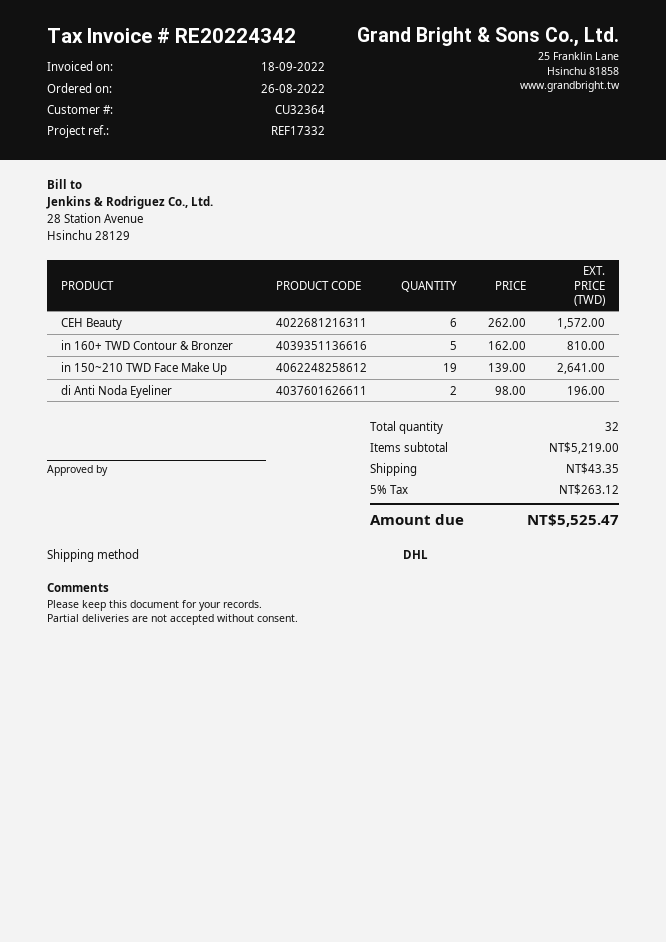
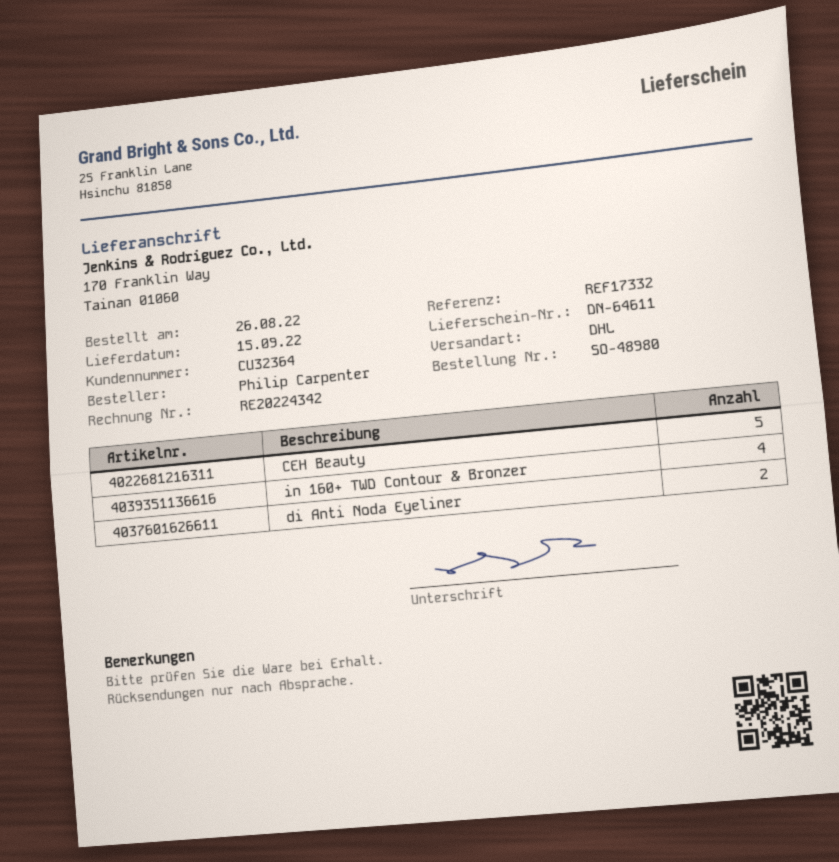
CEH Beauty: 6 -> 5
in 160+ TWD Contour & Bronzer: 5 -> 4
in 150~210 TWD Face Make Up: 19 -> none

